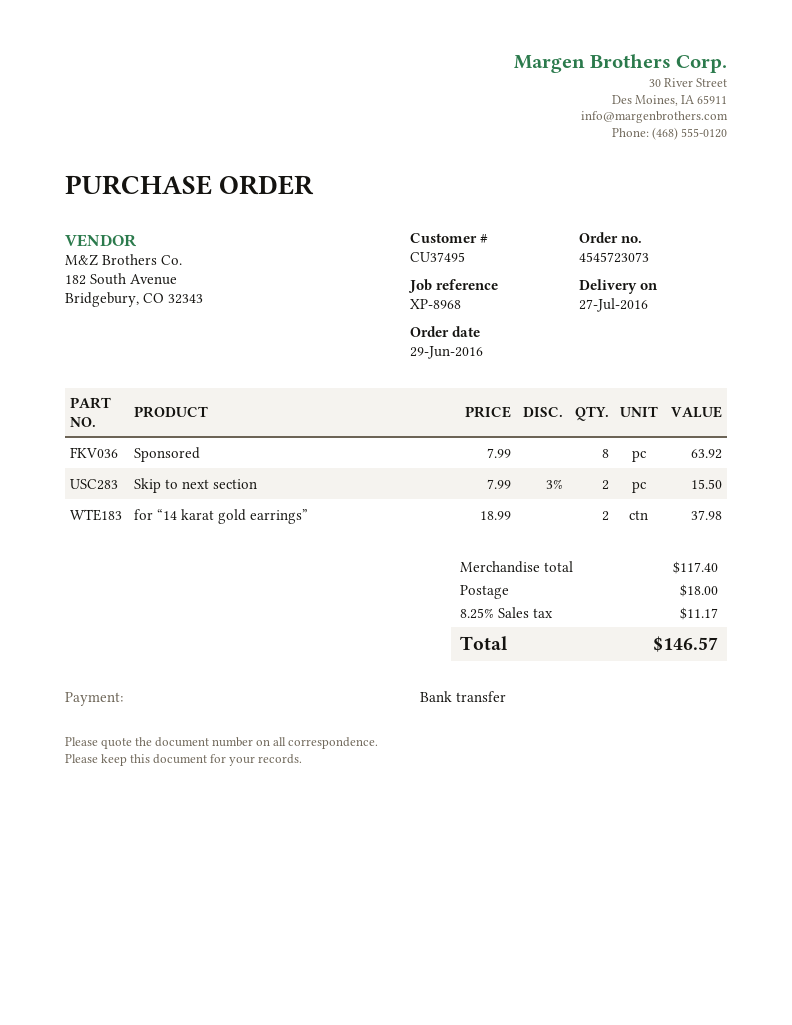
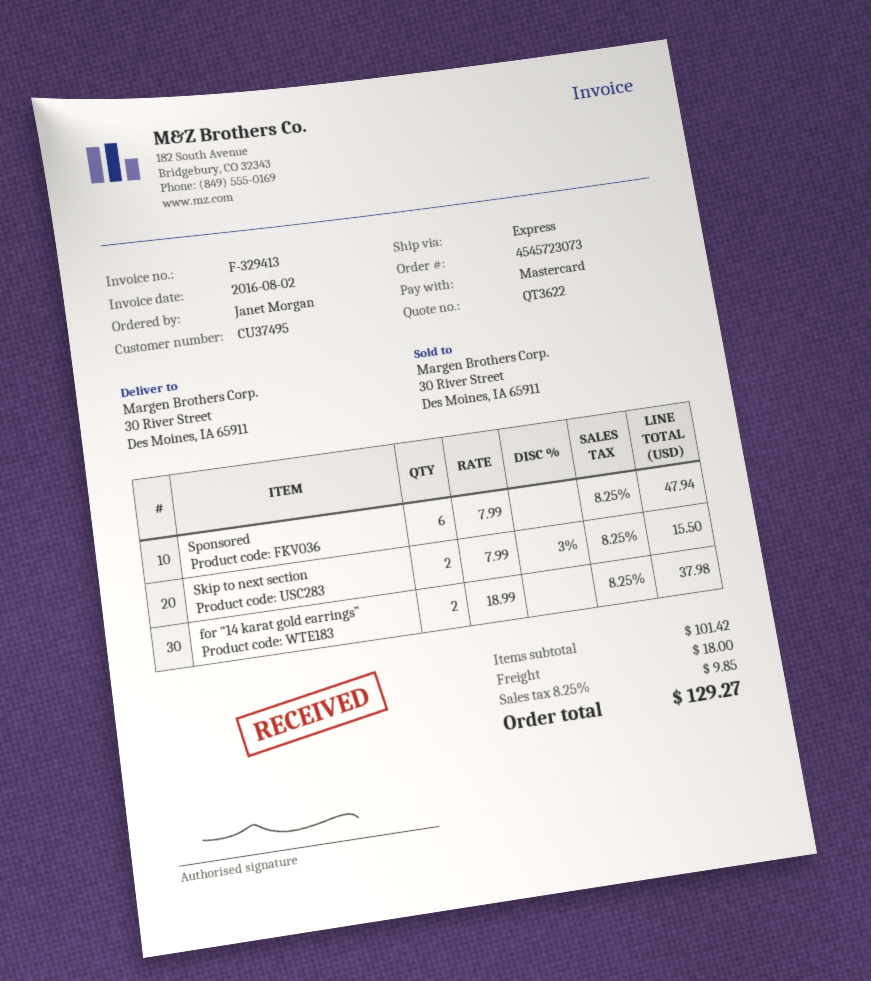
payment method: bank transfer -> Mastercard
Sponsored: 8 x 7.99 = 63.92 -> 6 x 7.99 = 47.94
subtotal: 117.40 -> 101.42
tax: 8.25% = 11.17 -> 8.25% = 9.85
total: 146.57 -> 129.27

